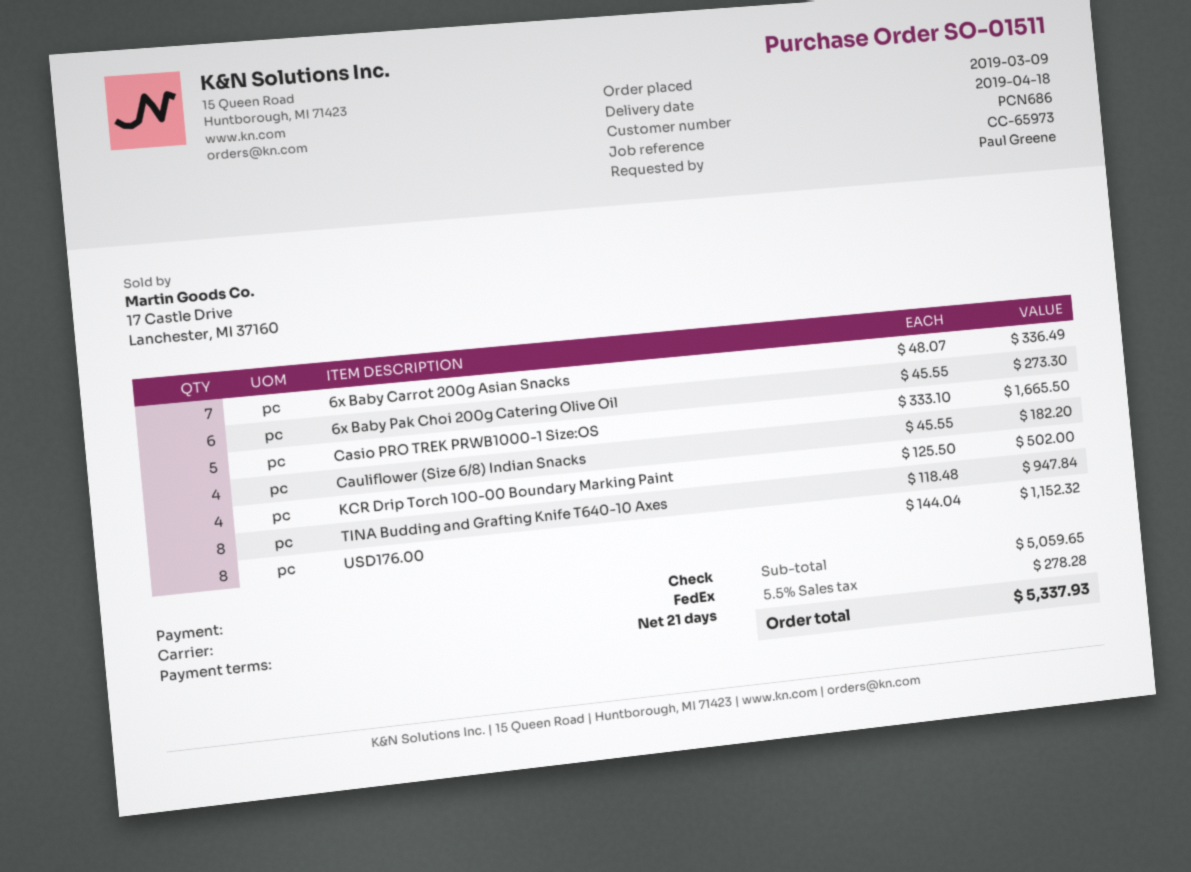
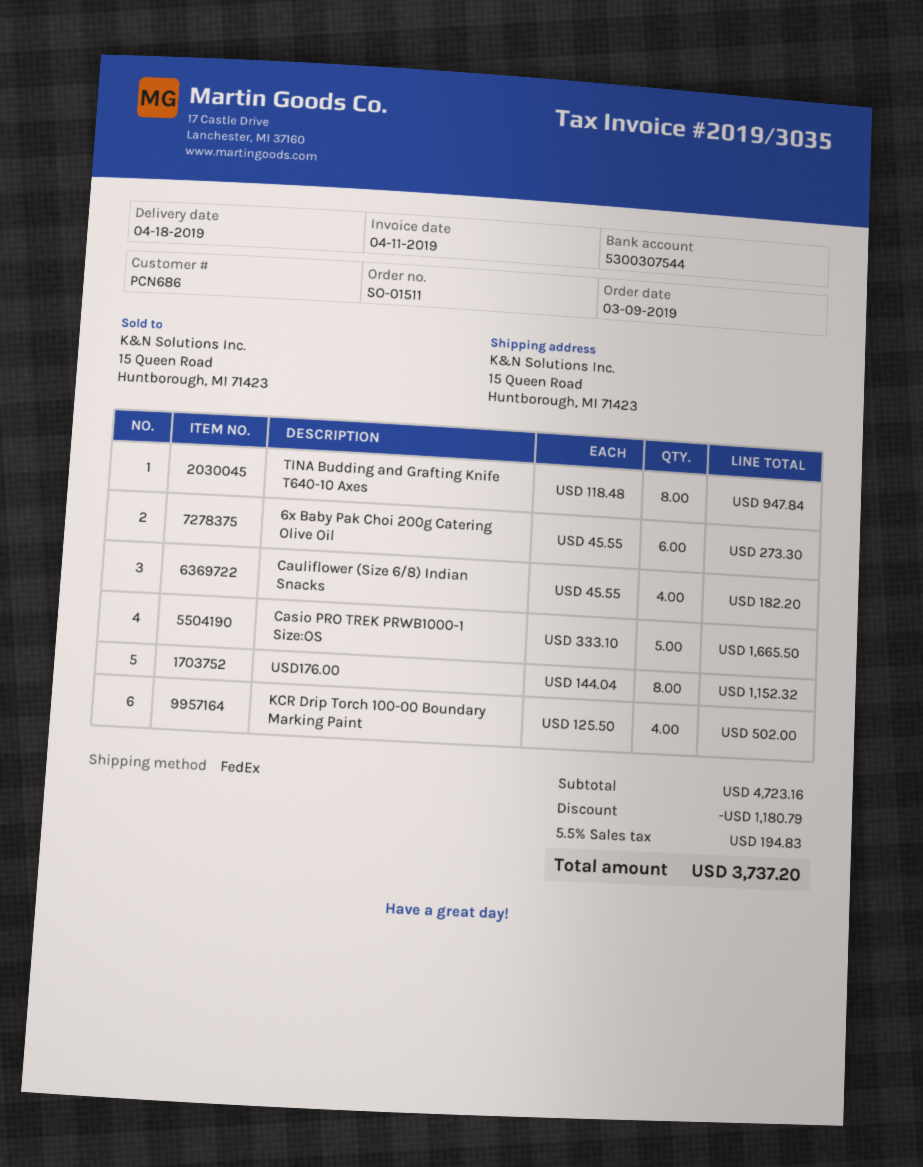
6x Baby Carrot 200g Asian Snacks: 7 x 48.07 = 336.49 -> none
subtotal: 5059.65 -> 4723.16
discount: none -> 1180.79
tax: 5.5% = 278.28 -> 5.5% = 194.83
total: 5337.93 -> 3737.20

